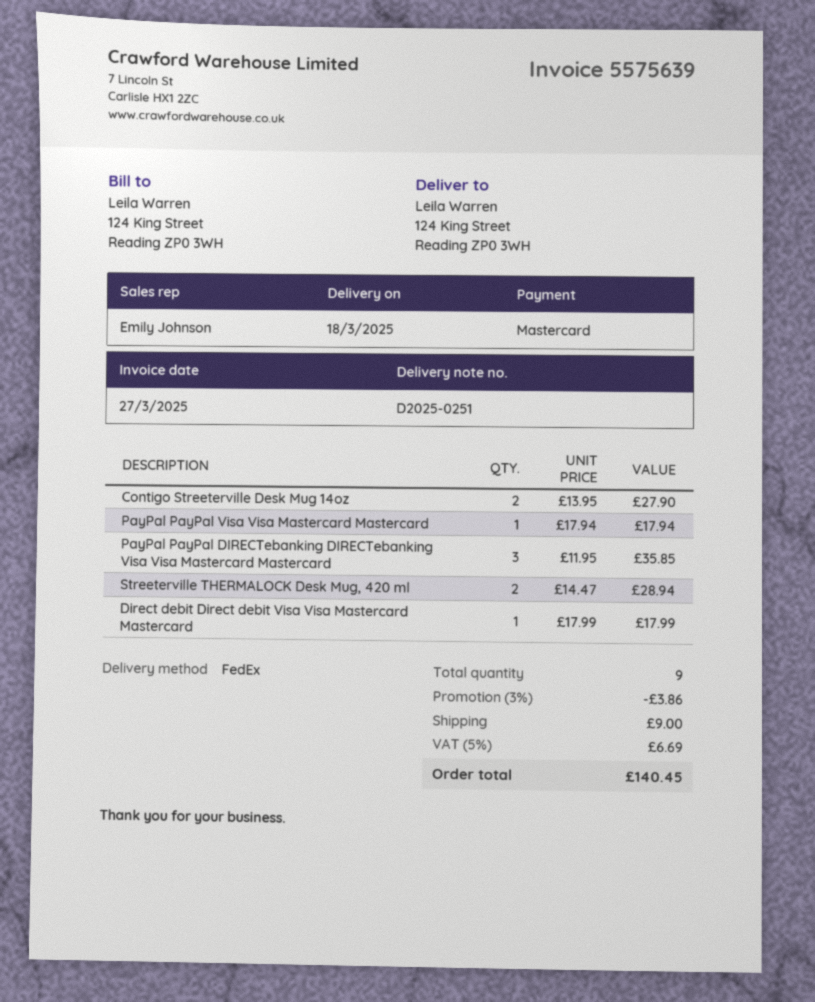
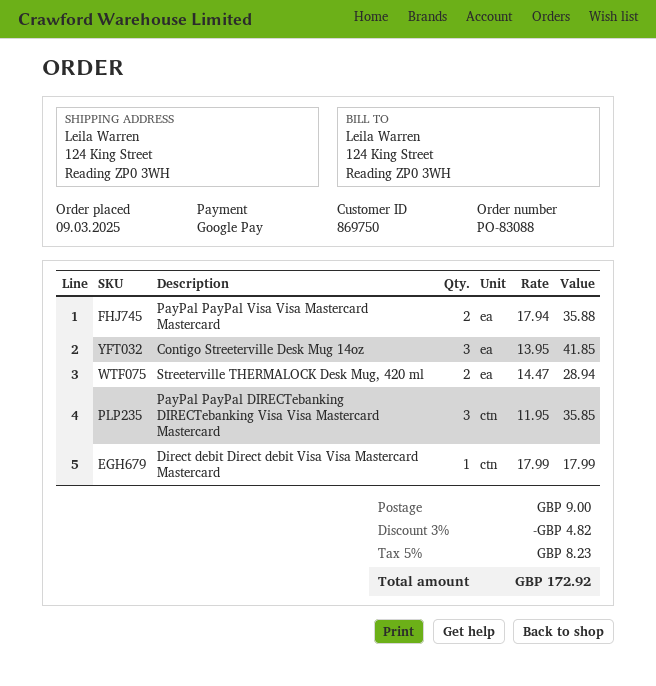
payment method: Mastercard -> Google Pay
Contigo Streeterville Desk Mug 14oz: 2 x 13.95 = 27.90 -> 3 x 13.95 = 41.85
PayPal PayPal Visa Visa Mastercard Mastercard: 1 x 17.94 = 17.94 -> 2 x 17.94 = 35.88
discount: 3% = 3.86 -> 3% = 4.82
tax: 5% = 6.69 -> 5% = 8.23
total: 140.45 -> 172.92

